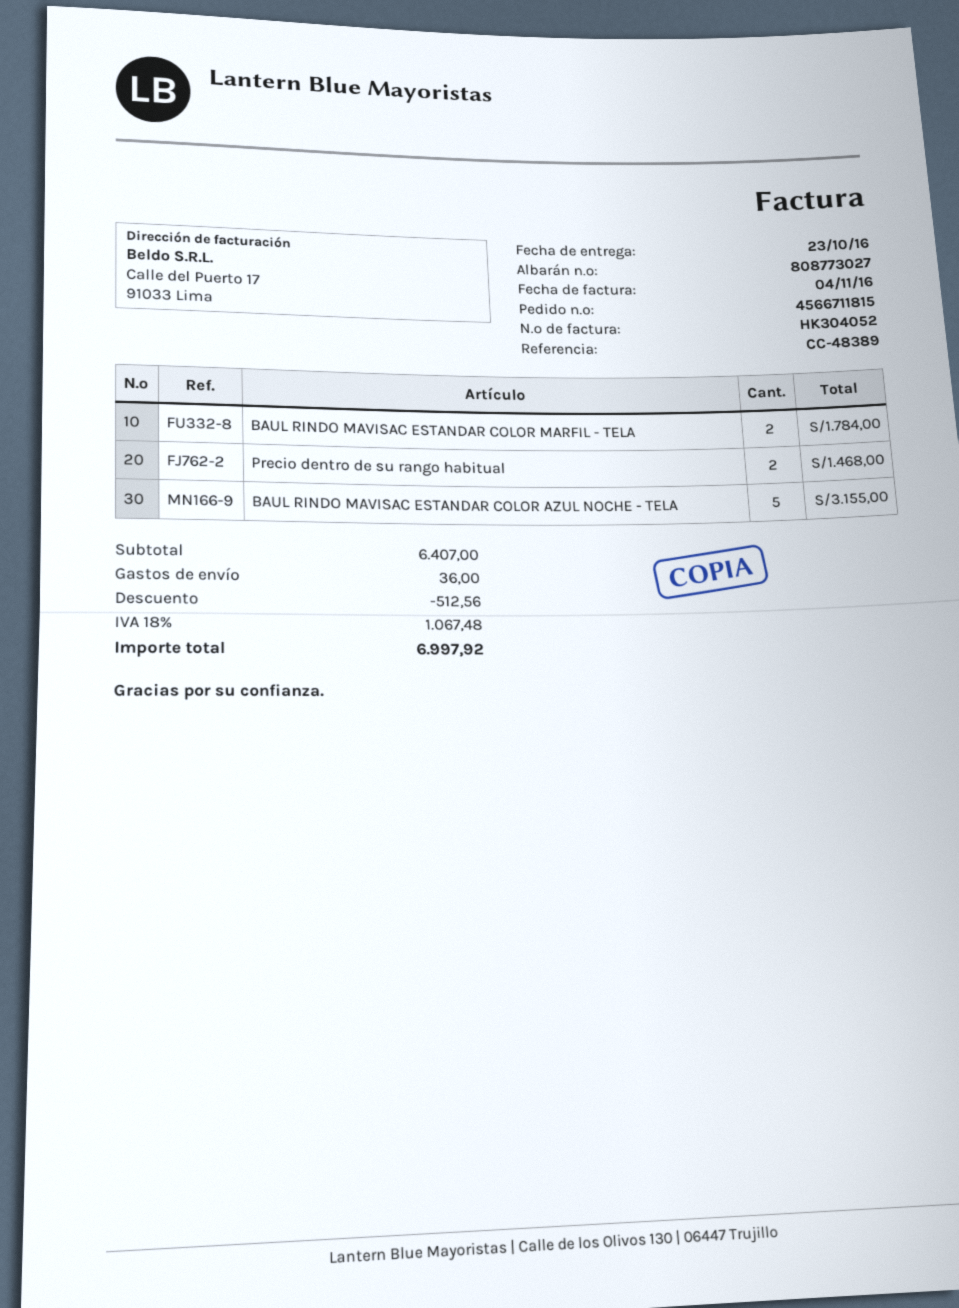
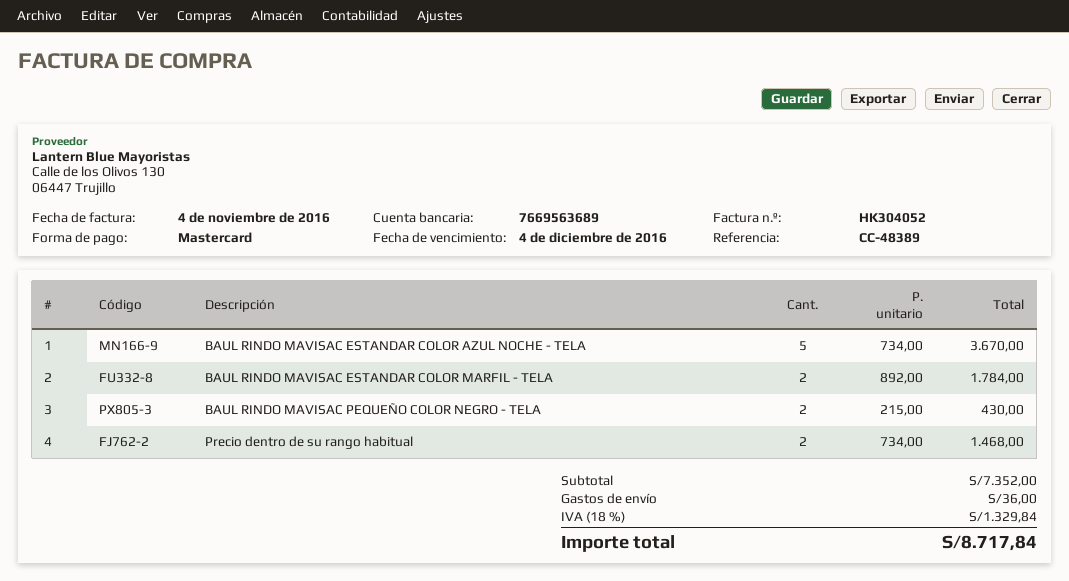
BAUL RINDO MAVISAC ESTANDAR COLOR AZUL NOCHE - TELA: 5 for 3155.00 -> 5 for 3670.00
BAUL RINDO MAVISAC PEQUEÑO COLOR NEGRO - TELA: none -> 2 for 430.00
subtotal: 6407.00 -> 7352.00
discount: 512.56 -> none
tax: 18% = 1067.48 -> 18% = 1329.84
total: 6997.92 -> 8717.84

